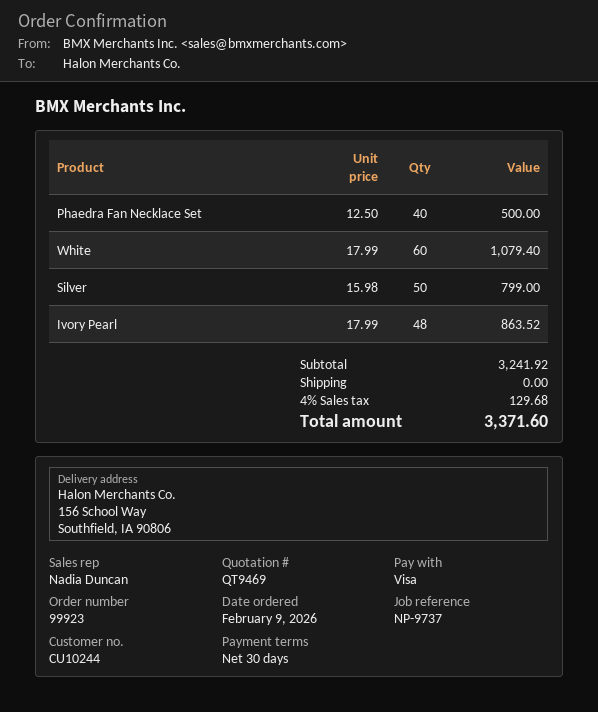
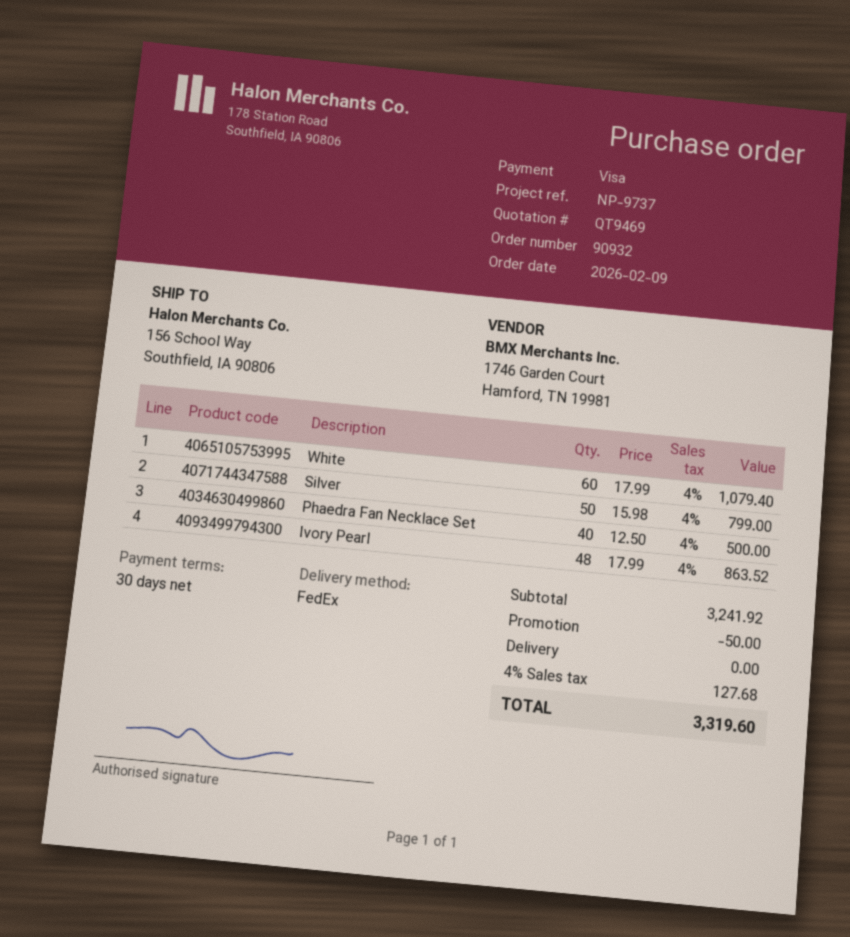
order number: 99923 -> 90932
discount: none -> 50.00
tax: 4% = 129.68 -> 4% = 127.68
total: 3371.60 -> 3319.60

